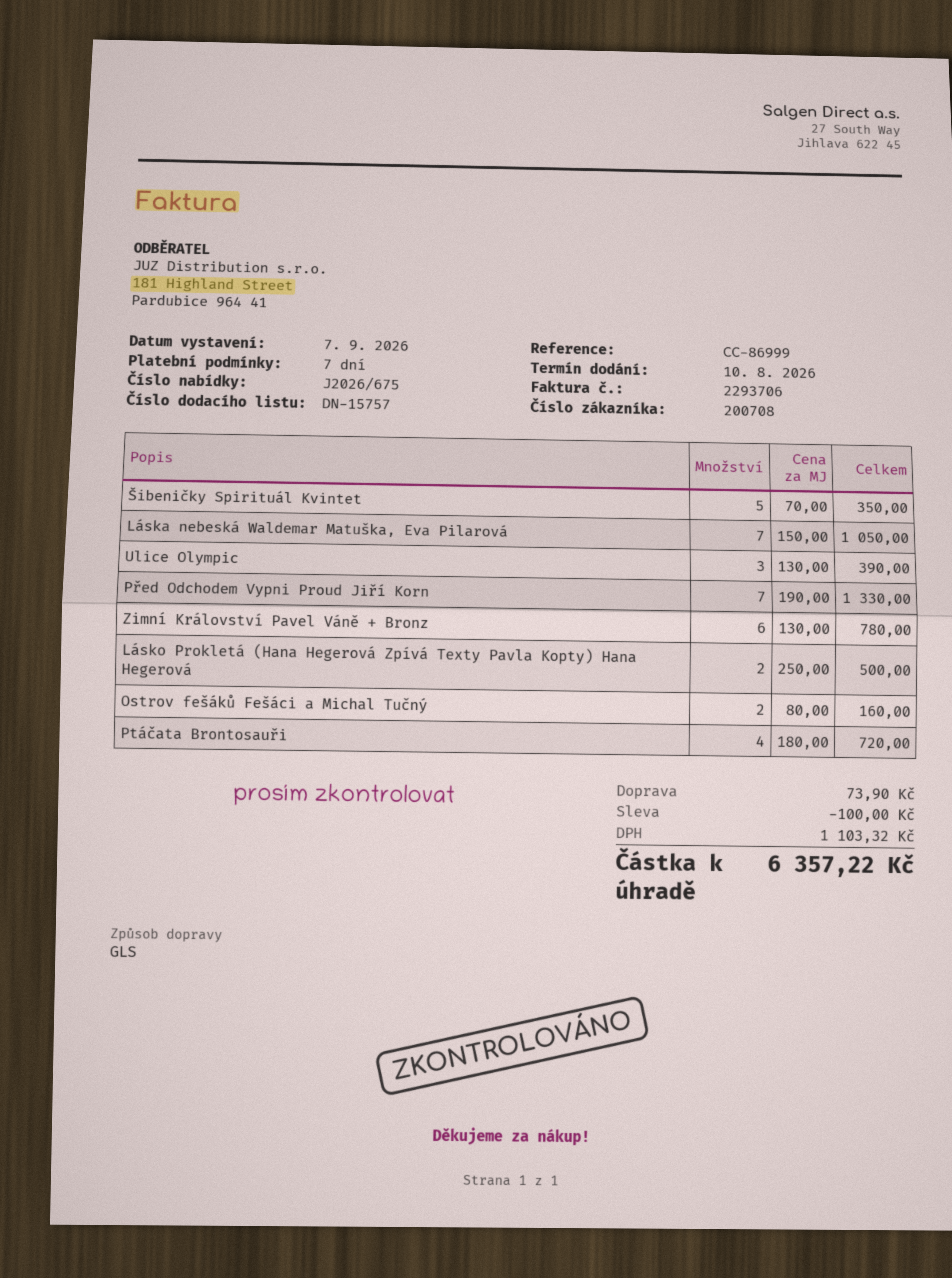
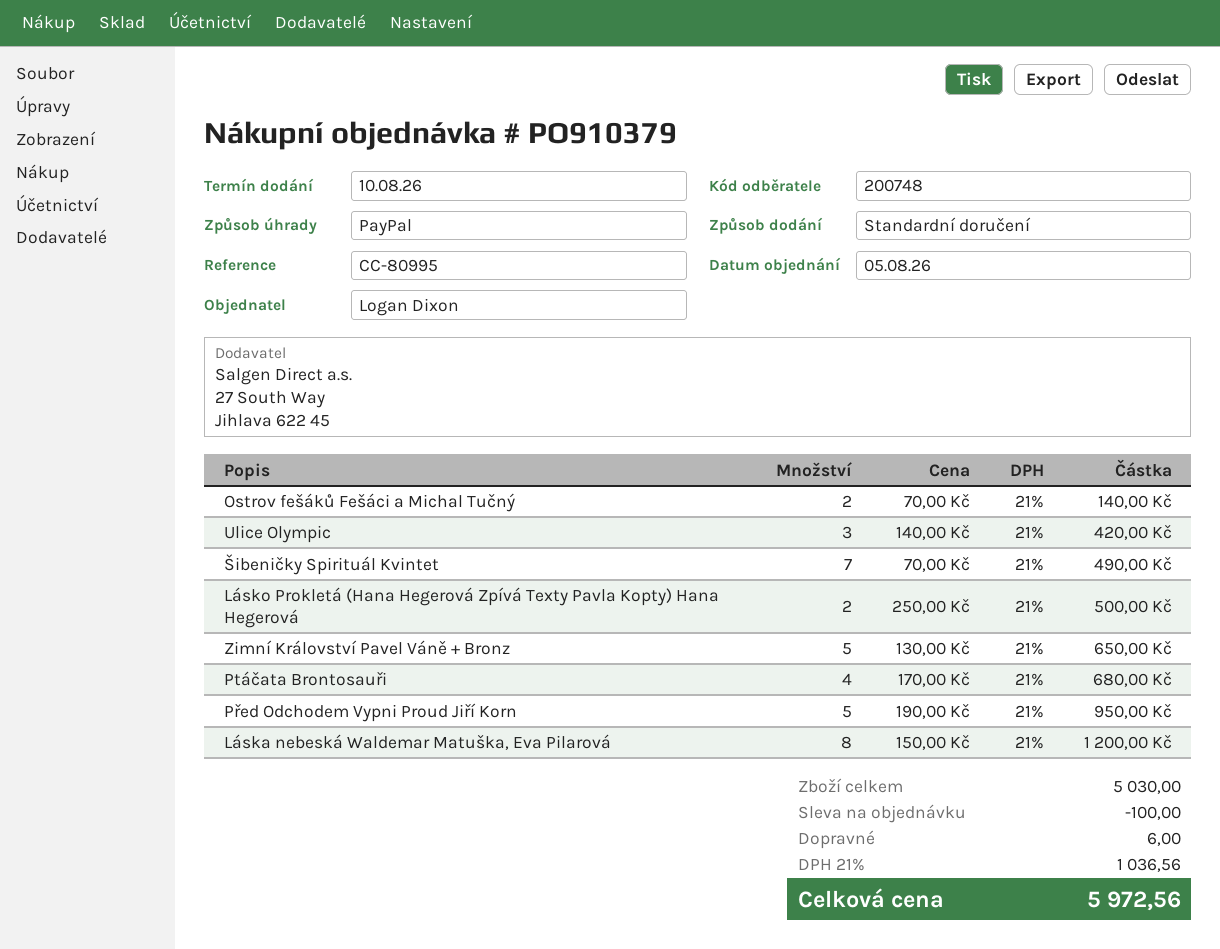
customer number: 200708 -> 200748
reference: CC-86999 -> CC-80995
shipping method: GLS -> standard
Šibeničky Spirituál Kvintet: 5 x 70.00 = 350.00 -> 7 x 70.00 = 490.00
Láska nebeská Waldemar Matuška, Eva Pilarová: 7 x 150.00 = 1050.00 -> 8 x 150.00 = 1200.00
Ulice Olympic: 3 x 130.00 = 390.00 -> 3 x 140.00 = 420.00
Před Odchodem Vypni Proud Jiří Korn: 7 x 190.00 = 1330.00 -> 5 x 190.00 = 950.00
Zimní Království Pavel Váně + Bronz: 6 x 130.00 = 780.00 -> 5 x 130.00 = 650.00
Ostrov fešáků Fešáci a Michal Tučný: 2 x 80.00 = 160.00 -> 2 x 70.00 = 140.00
Ptáčata Brontosauři: 4 x 180.00 = 720.00 -> 4 x 170.00 = 680.00
shipping: 73.90 -> 6.00
tax: 1103.32 -> 1036.56
total: 6357.22 -> 5972.56

